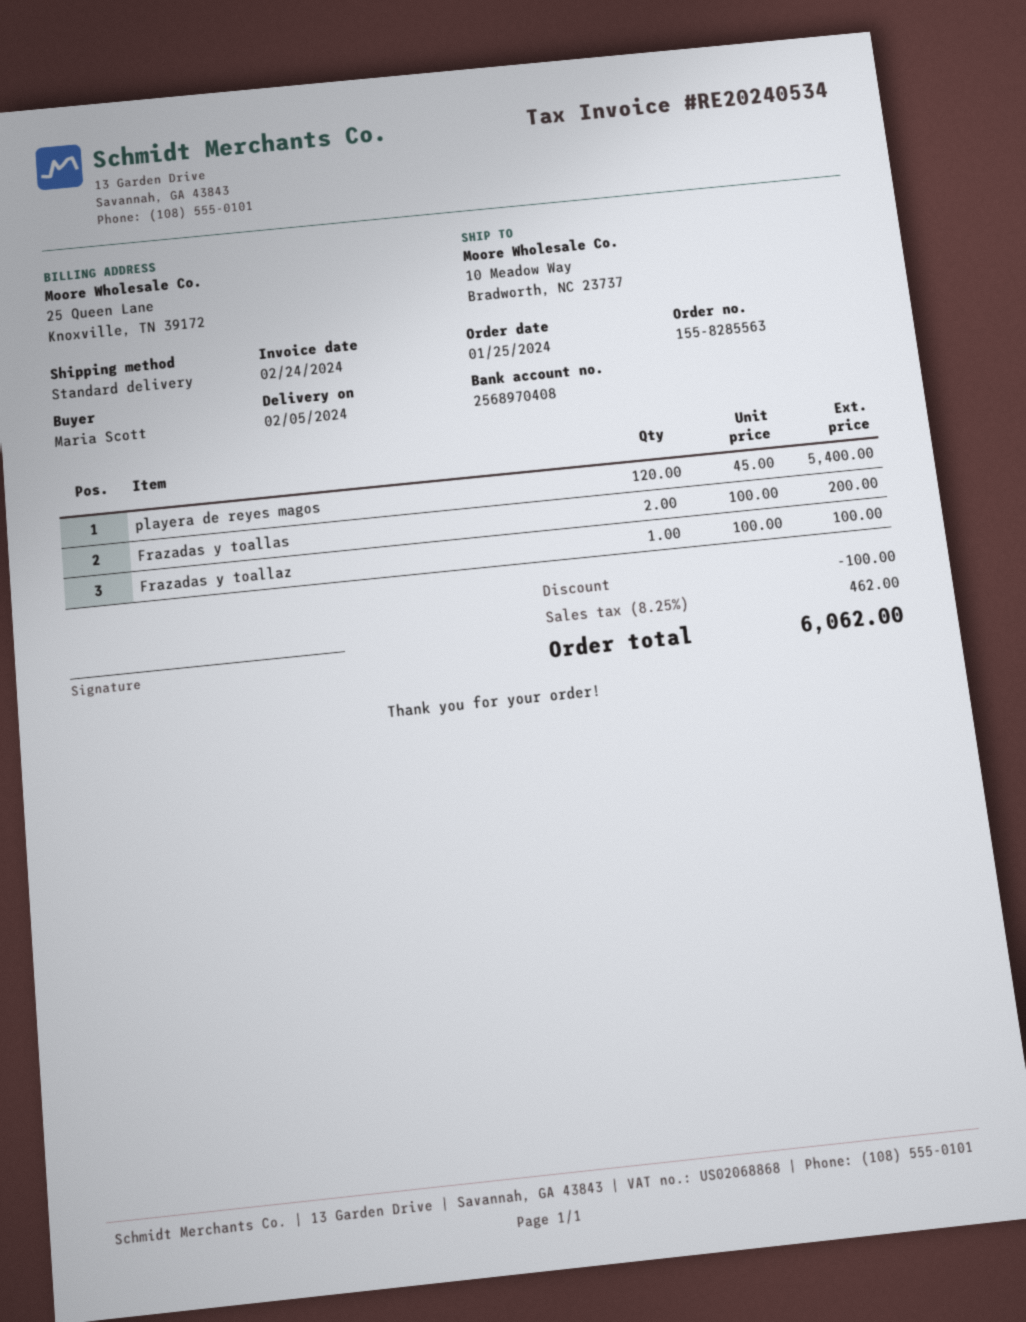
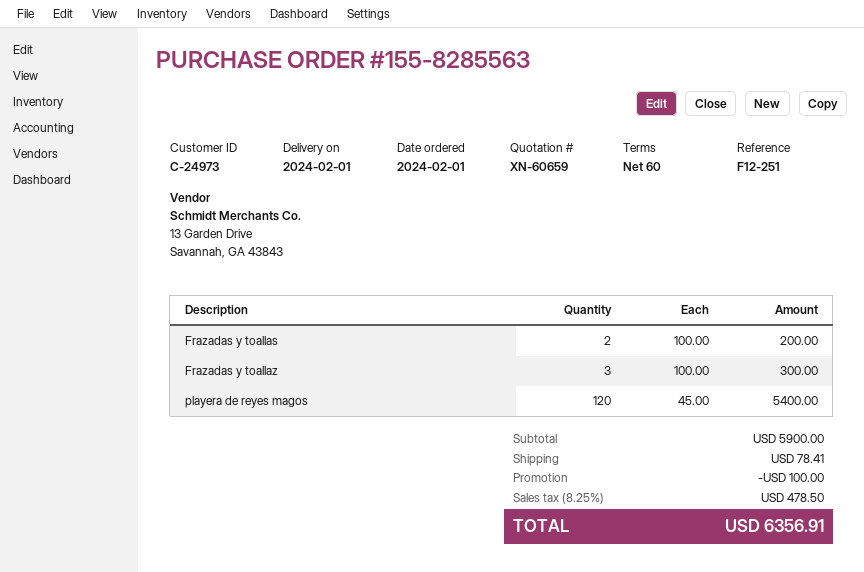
order date: 2024-01-25 -> 2024-02-01
delivery date: 2024-02-05 -> 2024-02-01
Frazadas y toallaz: 1 x 100.00 = 100.00 -> 3 x 100.00 = 300.00
shipping: none -> 78.41
tax: 8.25% = 462.00 -> 8.25% = 478.50
total: 6062.00 -> 6356.91

